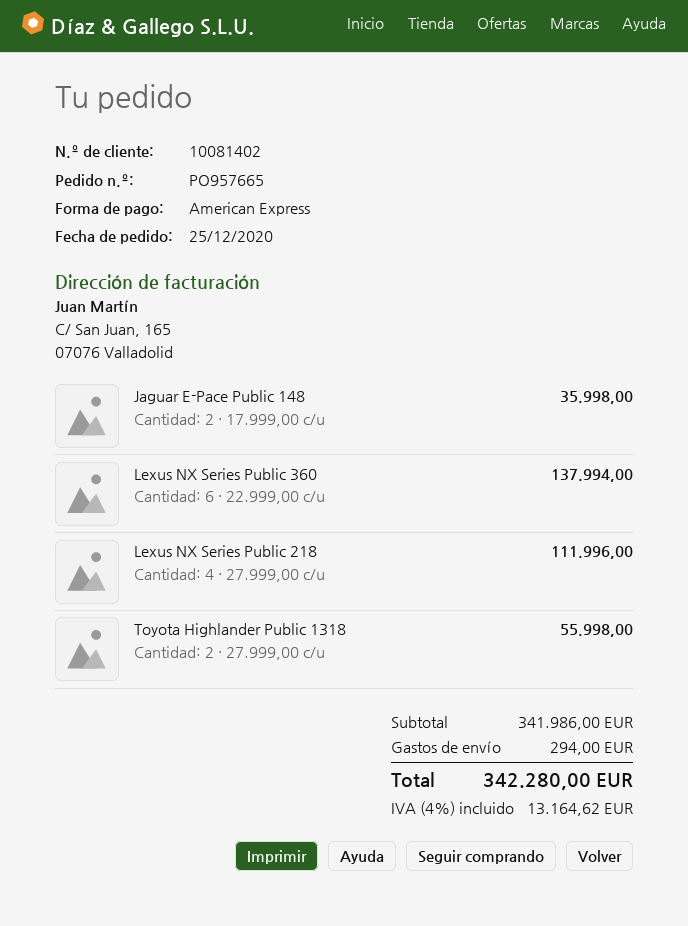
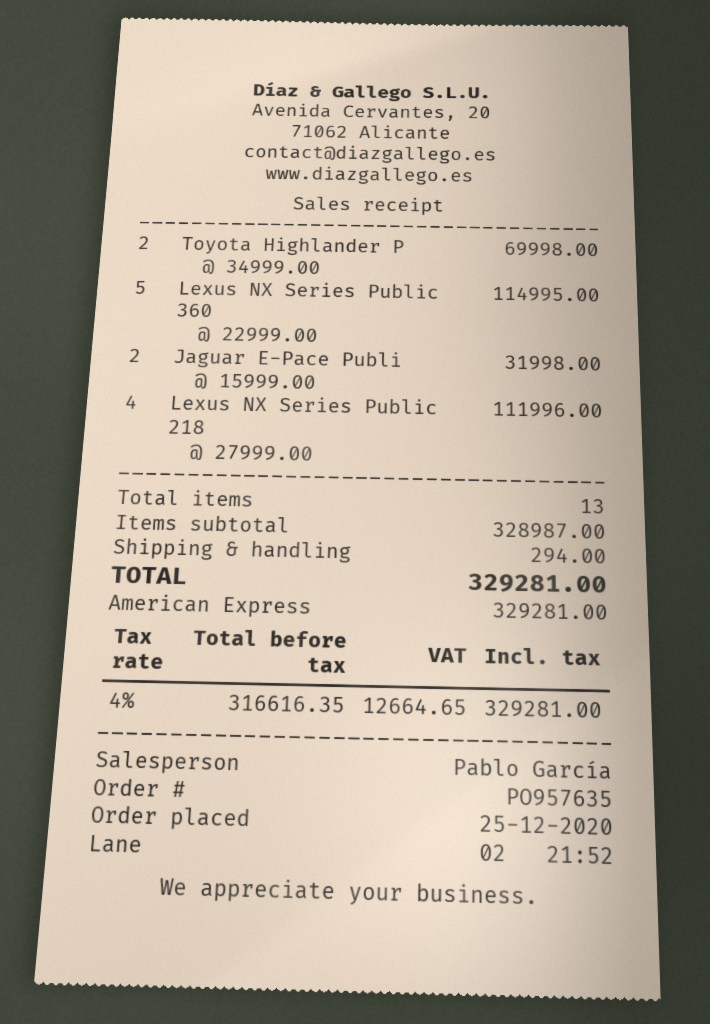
order number: PO957665 -> PO957635
Jaguar E-Pace Public 148: 2 x 17999.00 = 35998.00 -> 2 x 15999.00 = 31998.00
Lexus NX Series Public 360: 6 x 22999.00 = 137994.00 -> 5 x 22999.00 = 114995.00
Toyota Highlander Public 1318: 2 x 27999.00 = 55998.00 -> 2 x 34999.00 = 69998.00
subtotal: 341986.00 -> 328987.00
tax: 4% = 13164.62 -> 4% = 12664.65
total: 342280.00 -> 329281.00

